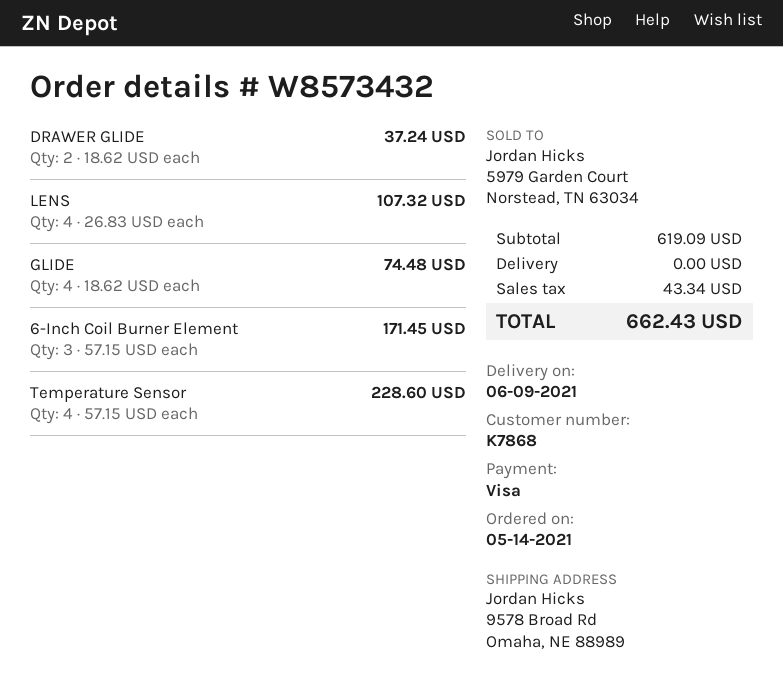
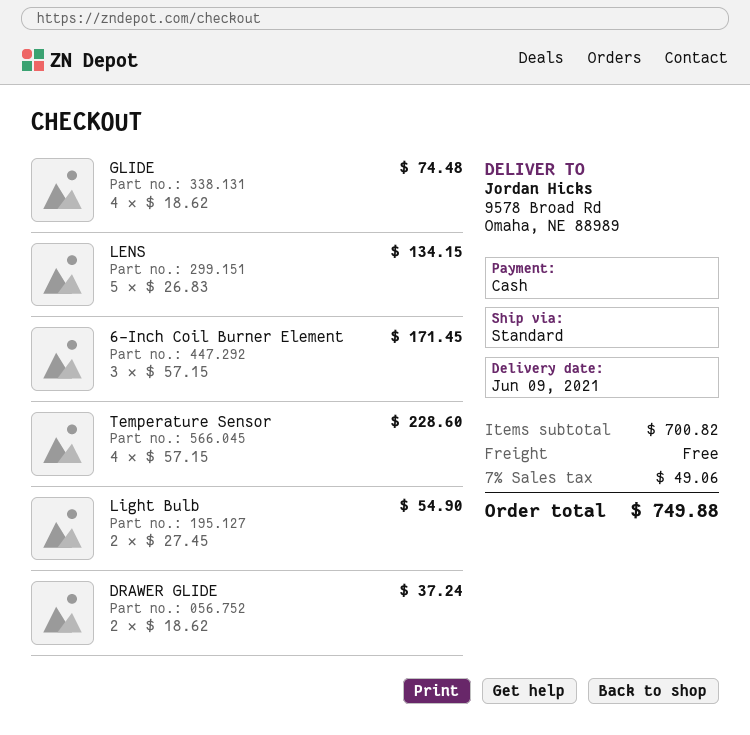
payment method: Visa -> cash
LENS: 4 x 26.83 = 107.32 -> 5 x 26.83 = 134.15
Light Bulb: none -> 2 x 27.45 = 54.90
subtotal: 619.09 -> 700.82
tax: 43.34 -> 49.06
total: 662.43 -> 749.88

